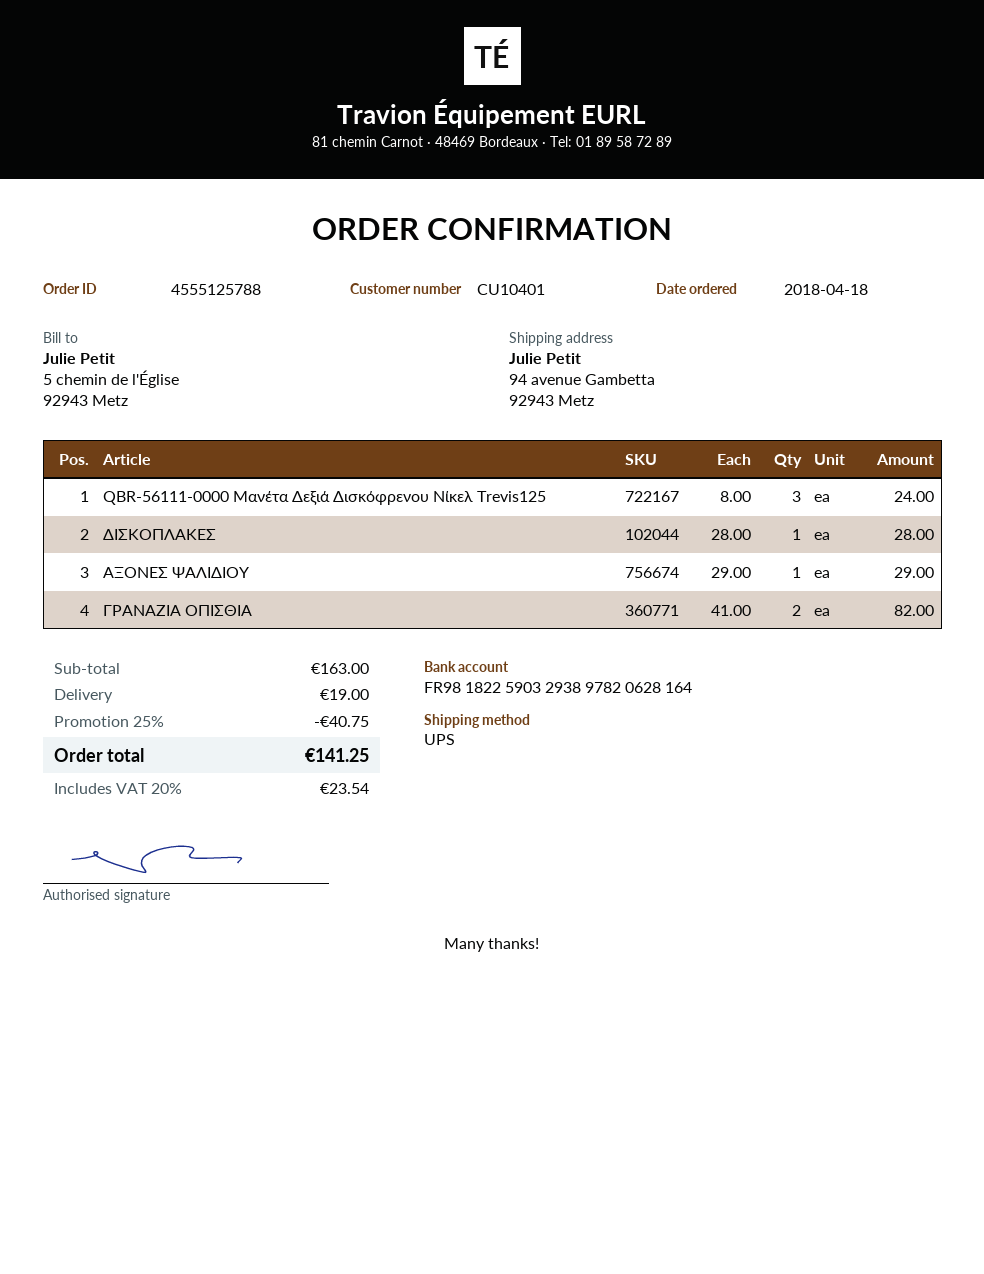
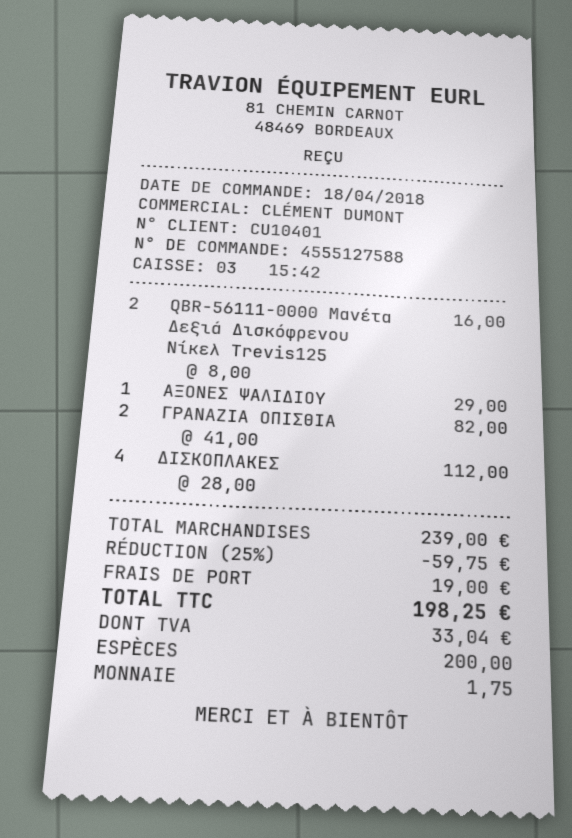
order number: 4555125788 -> 4555127588
QBR-56111-0000 Μανέτα Δεξιά Δισκόφρενου Νίκελ Trevis125: 3 x 8.00 = 24.00 -> 2 x 8.00 = 16.00
ΔΙΣΚΟΠΛΑΚΕΣ: 1 x 28.00 = 28.00 -> 4 x 28.00 = 112.00
subtotal: 163.00 -> 239.00
discount: 25% = 40.75 -> 25% = 59.75
tax: 23.54 -> 33.04
total: 141.25 -> 198.25

